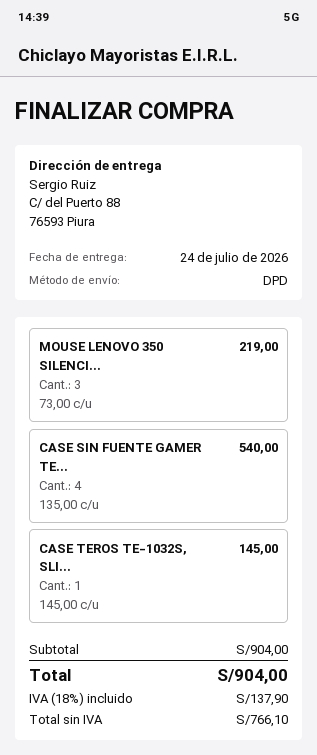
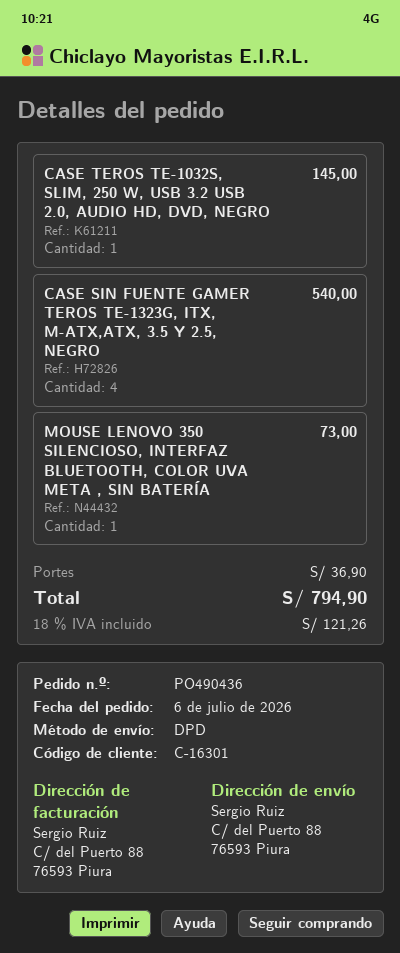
MOUSE LENOVO 350 SILENCI...: 3 for 219.00 -> 1 for 73.00
shipping: none -> 36.90
tax: 18% = 137.90 -> 18% = 121.26
total: 904.00 -> 794.90

